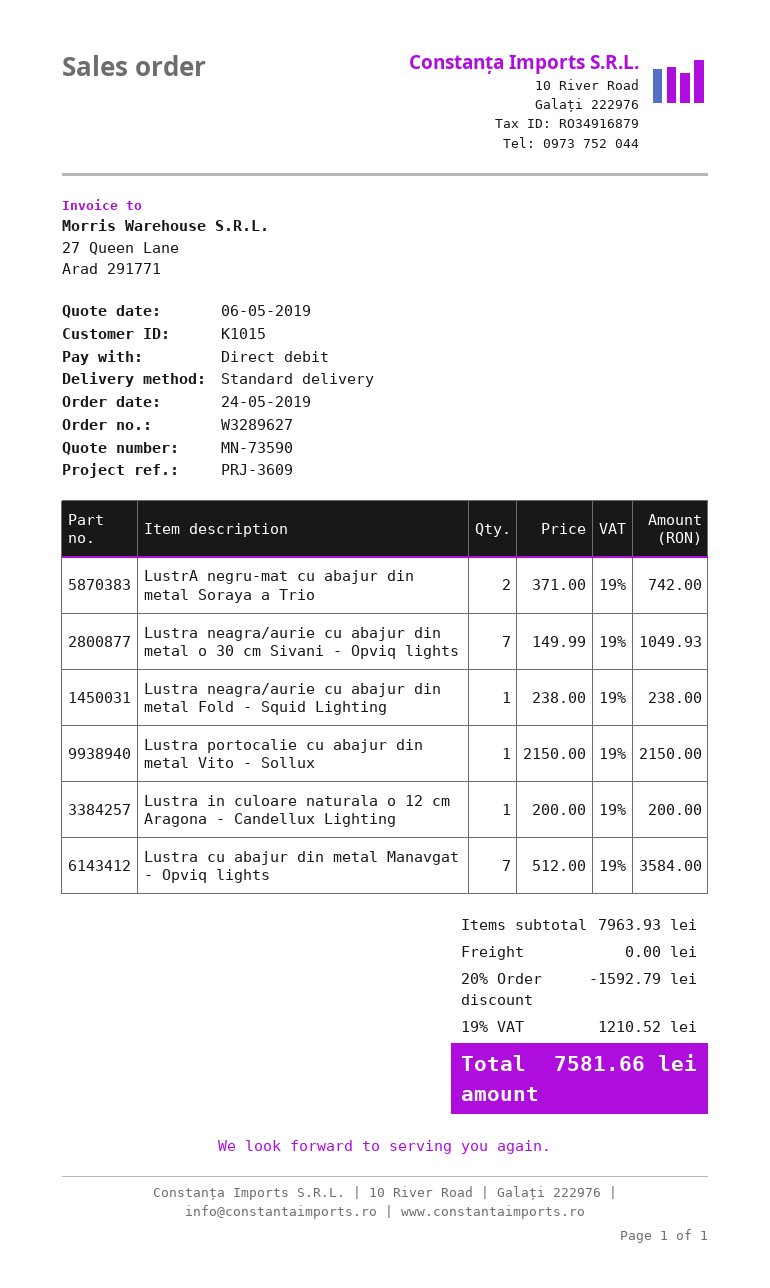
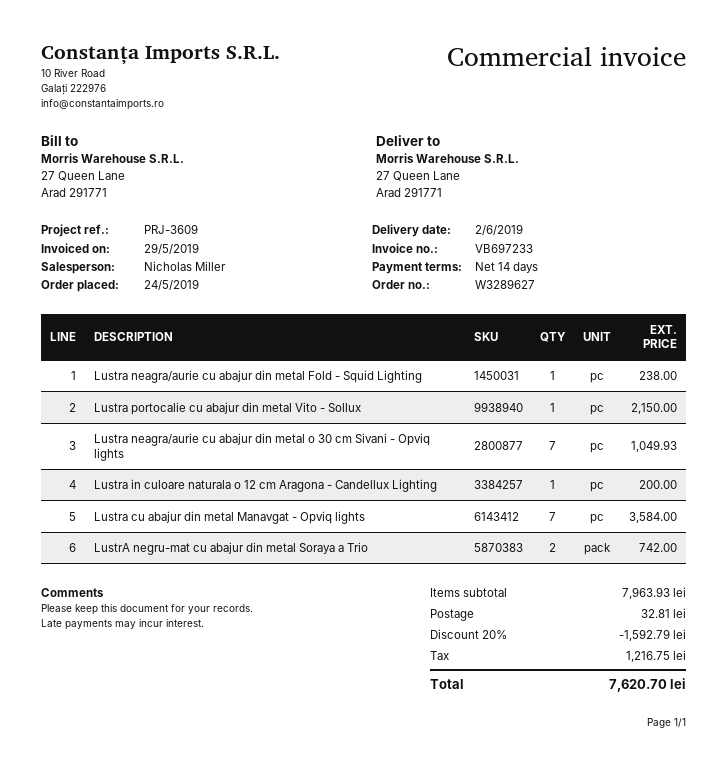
shipping: 0.00 -> 32.81
tax: 1210.52 -> 1216.75
total: 7581.66 -> 7620.70

